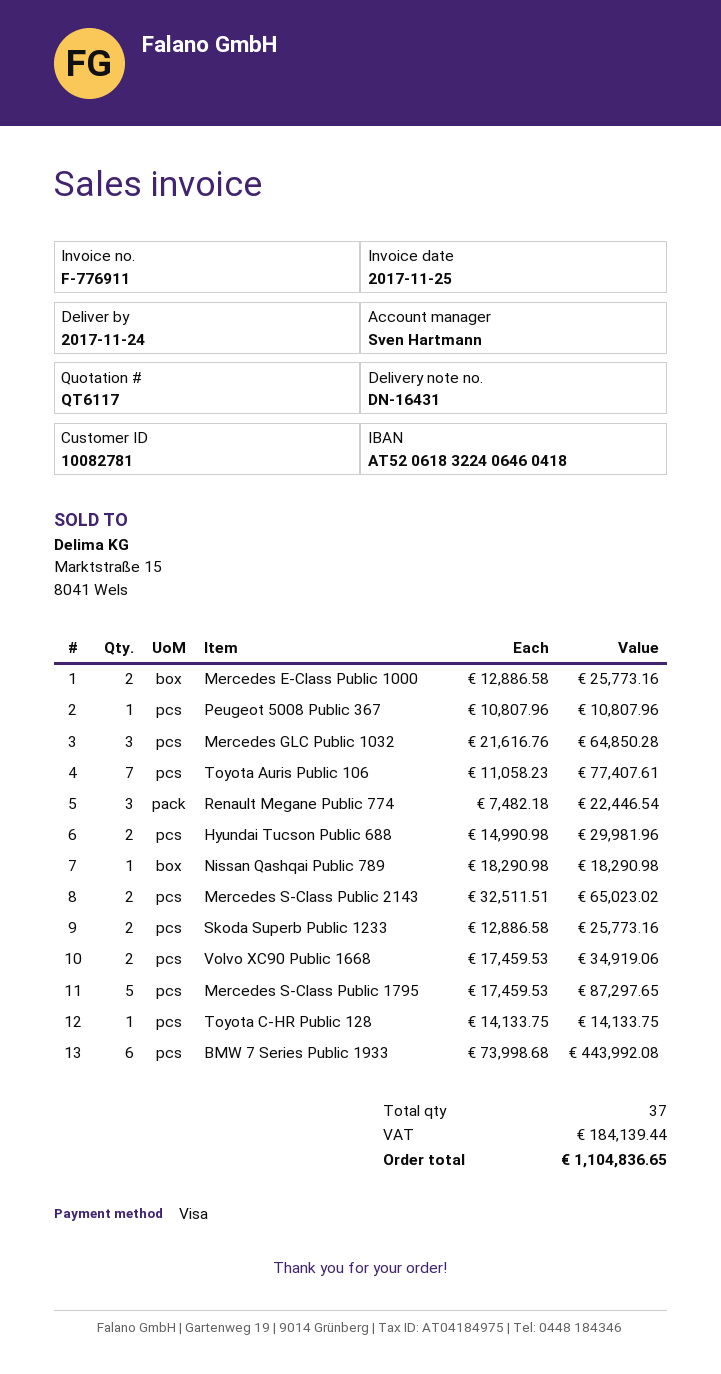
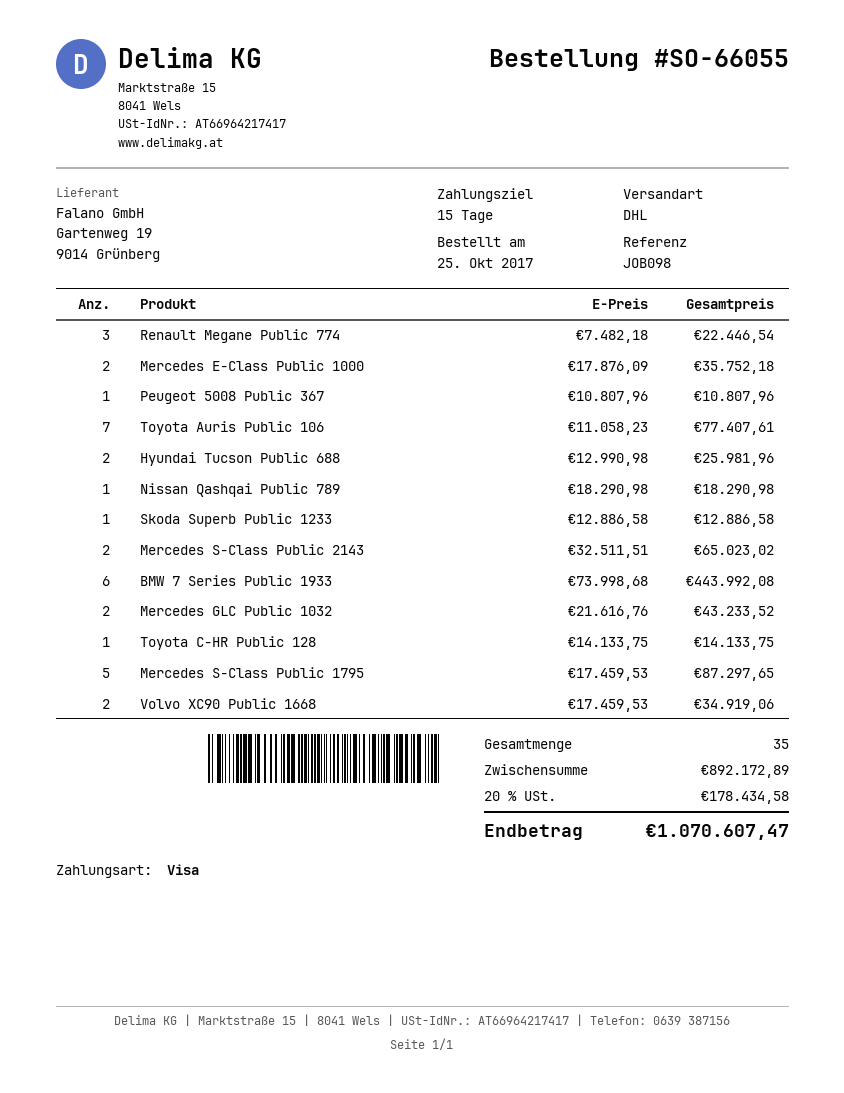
Mercedes E-Class Public 1000: 2 x 12886.58 = 25773.16 -> 2 x 17876.09 = 35752.18
Mercedes GLC Public 1032: 3 x 21616.76 = 64850.28 -> 2 x 21616.76 = 43233.52
Hyundai Tucson Public 688: 2 x 14990.98 = 29981.96 -> 2 x 12990.98 = 25981.96
Skoda Superb Public 1233: 2 x 12886.58 = 25773.16 -> 1 x 12886.58 = 12886.58
total quantity: 37 -> 35
tax: 184139.44 -> 178434.58
total: 1104836.65 -> 1070607.47

